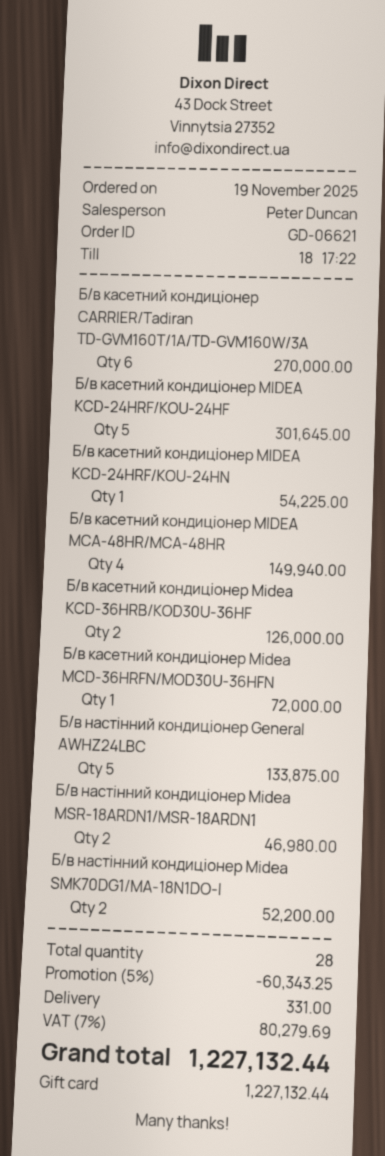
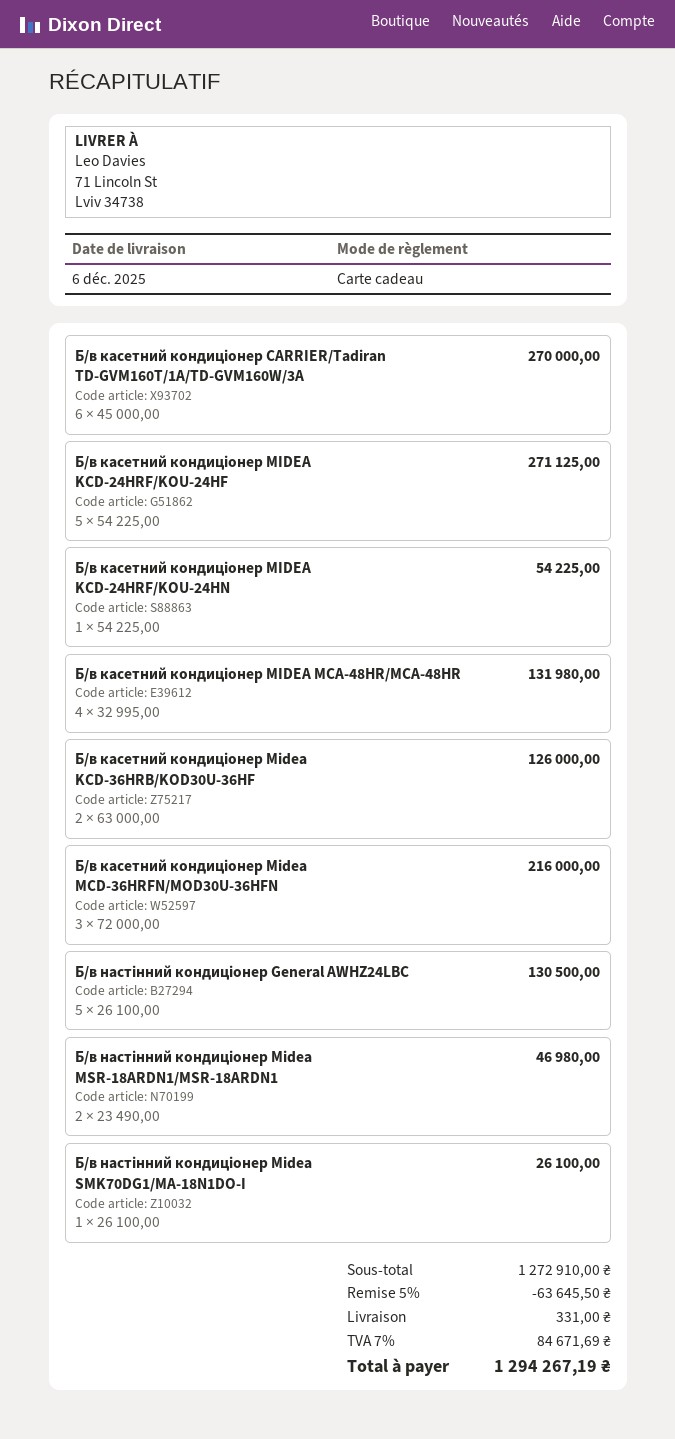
Б/в касетний кондиціонер MIDEA KCD-24HRF/KOU-24HF: 5 for 301645.00 -> 5 for 271125.00
Б/в касетний кондиціонер MIDEA MCA-48HR/MCA-48HR: 4 for 149940.00 -> 4 for 131980.00
Б/в касетний кондиціонер Midea MCD-36HRFN/MOD30U-36HFN: 1 for 72000.00 -> 3 for 216000.00
Б/в настінний кондиціонер General AWHZ24LBC: 5 for 133875.00 -> 5 for 130500.00
Б/в настінний кондиціонер Midea SMK70DG1/MA-18N1DO-I: 2 for 52200.00 -> 1 for 26100.00
discount: 5% = 60343.25 -> 5% = 63645.50
tax: 7% = 80279.69 -> 7% = 84671.69
total: 1227132.44 -> 1294267.19

